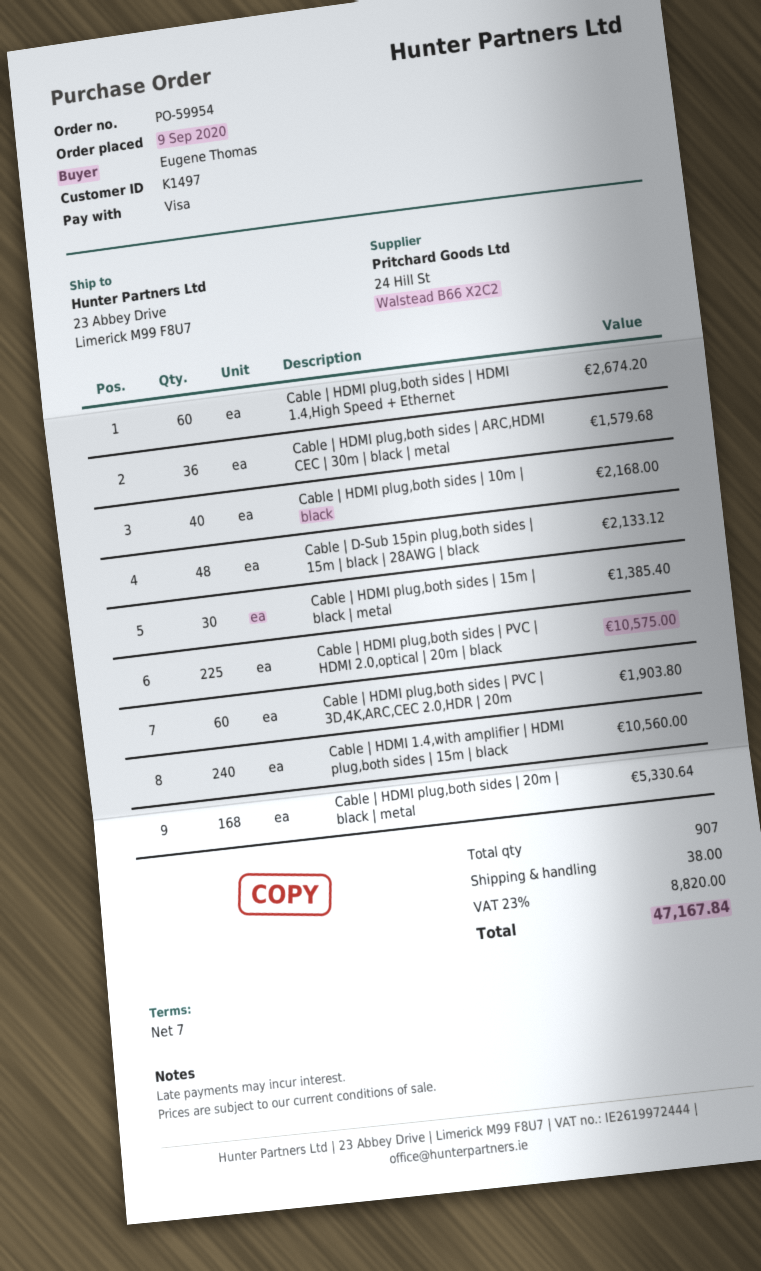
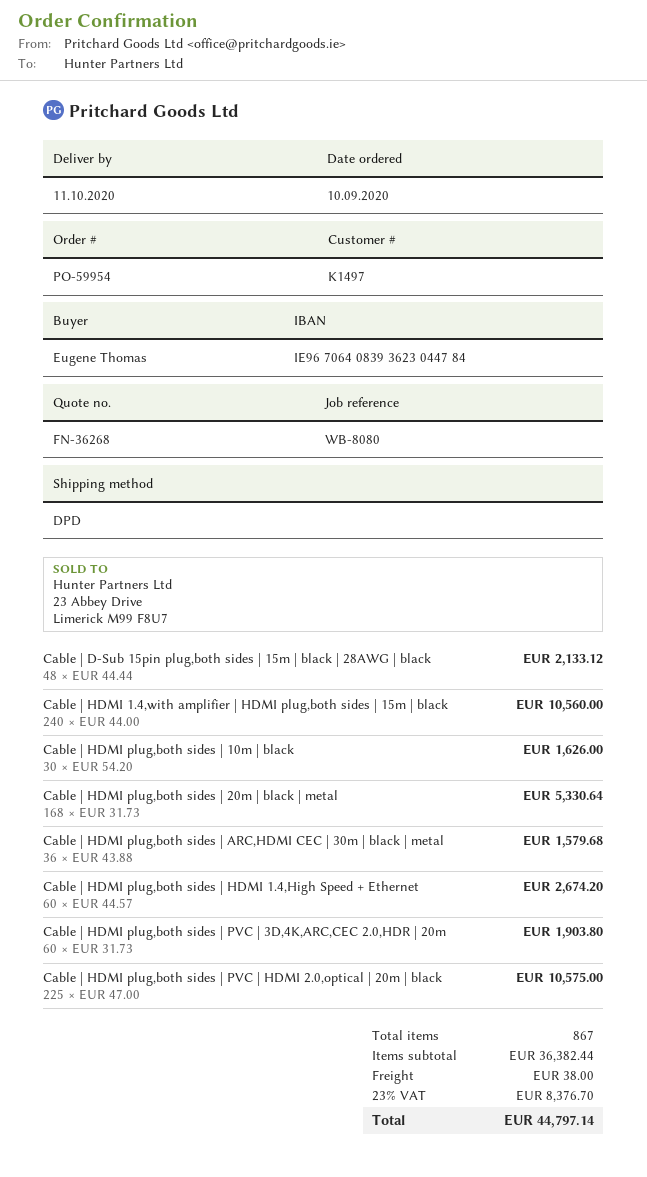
order date: 2020-09-09 -> 2020-09-10
Cable | HDMI plug,both sides | 10m | black: 40 for 2168.00 -> 30 for 1626.00
Cable | HDMI plug,both sides | 15m | black | metal: 30 for 1385.40 -> none
total quantity: 907 -> 867
tax: 23% = 8820.00 -> 23% = 8376.70
total: 47167.84 -> 44797.14

